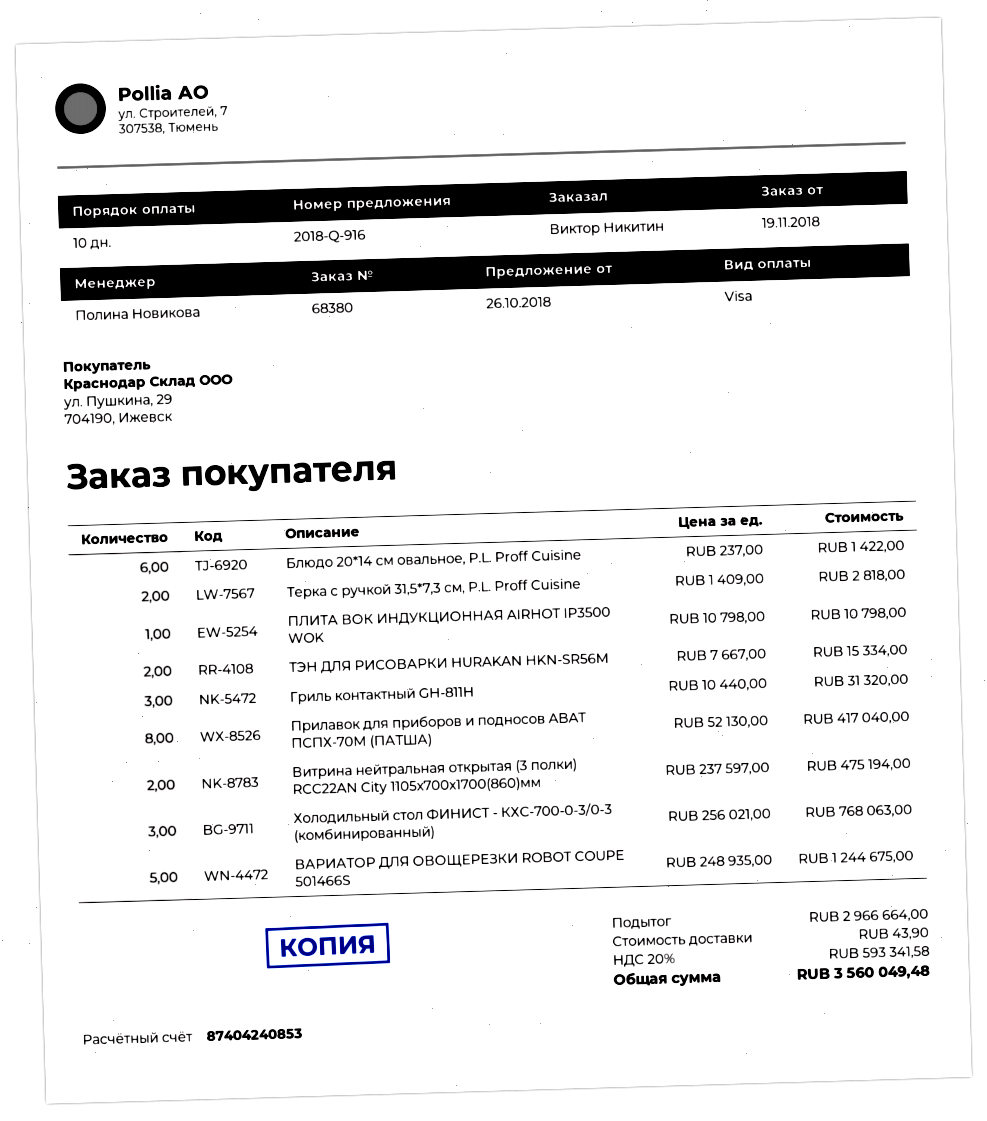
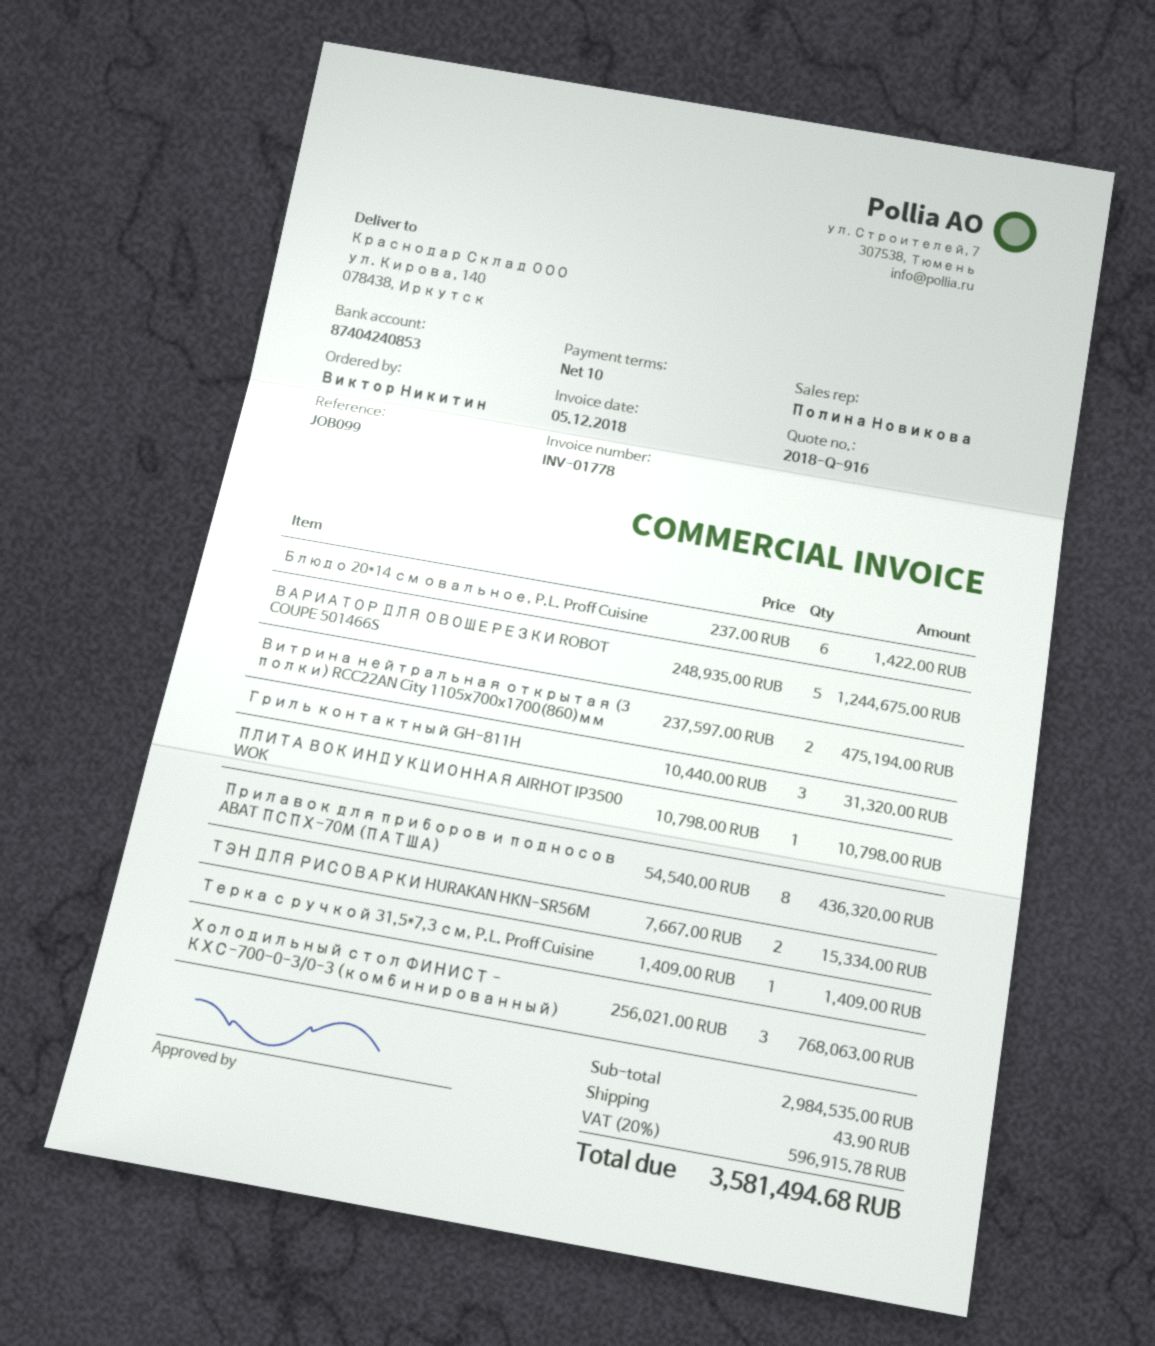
Терка с ручкой 31,5*7,3 см, P.L. Proff Cuisine: 2 x 1409.00 = 2818.00 -> 1 x 1409.00 = 1409.00
Прилавок для приборов и подносов ABAT ПСПХ-70М (ПАТША): 8 x 52130.00 = 417040.00 -> 8 x 54540.00 = 436320.00
subtotal: 2966664.00 -> 2984535.00
tax: 20% = 593341.58 -> 20% = 596915.78
total: 3560049.48 -> 3581494.68

